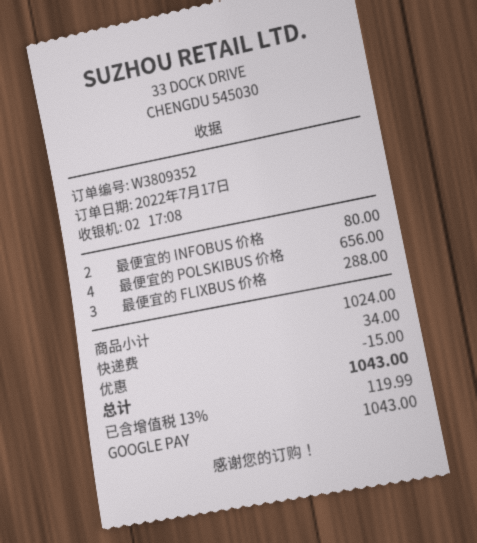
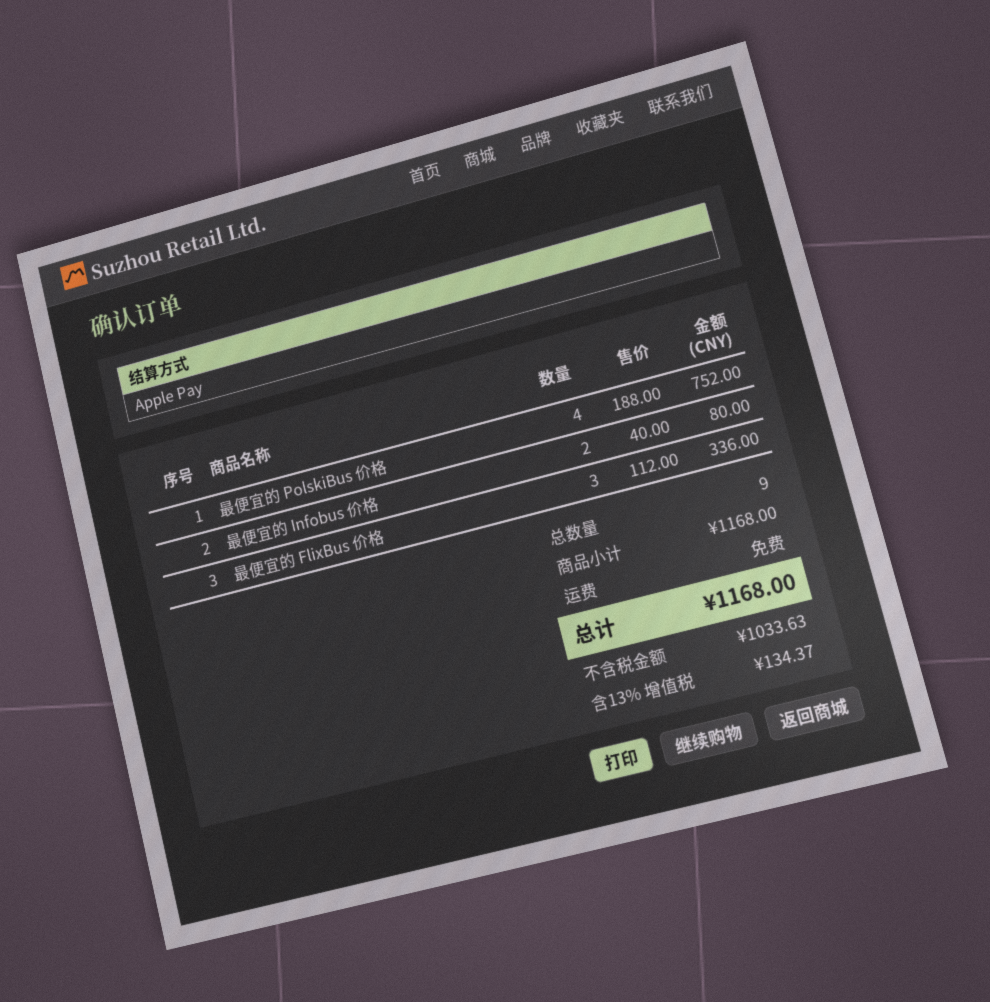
payment method: Google Pay -> Apple Pay
最便宜的 POLSKIBUS 价格: 4 for 656.00 -> 4 for 752.00
最便宜的 FLIXBUS 价格: 3 for 288.00 -> 3 for 336.00
subtotal: 1024.00 -> 1168.00
discount: 15.00 -> none
shipping: 34.00 -> 0.00
tax: 13% = 119.99 -> 13% = 134.37
total: 1043.00 -> 1168.00

